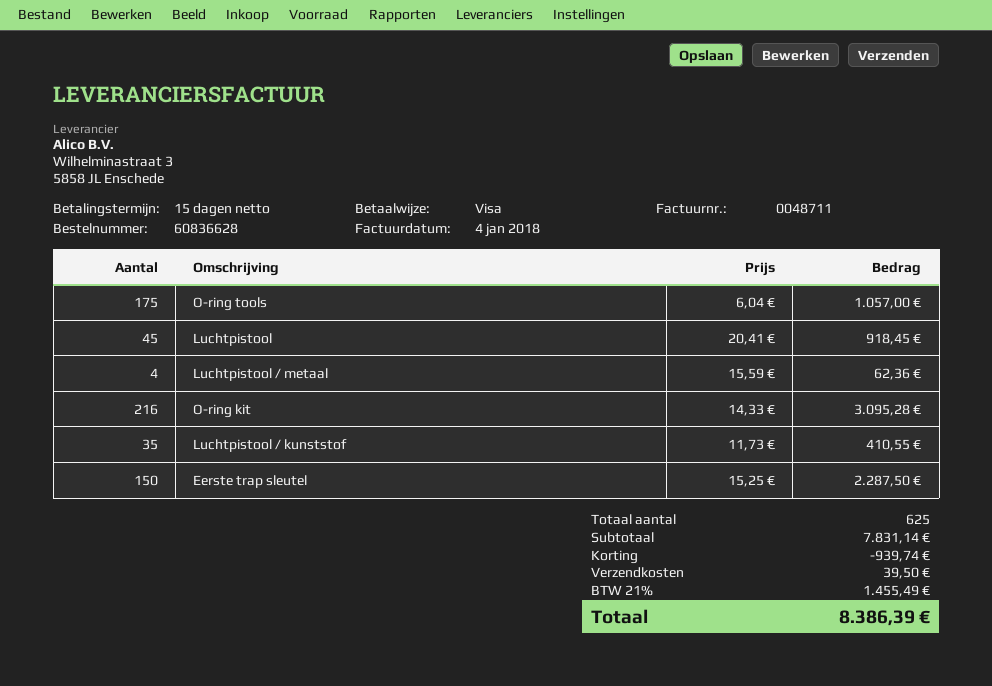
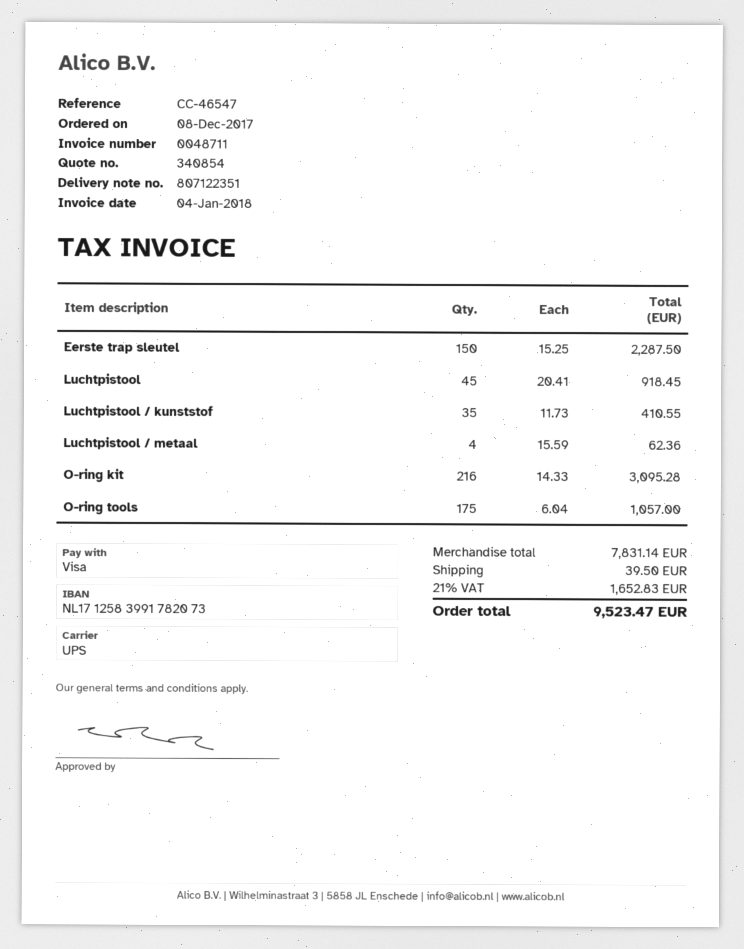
discount: 939.74 -> none
tax: 21% = 1455.49 -> 21% = 1652.83
total: 8386.39 -> 9523.47

